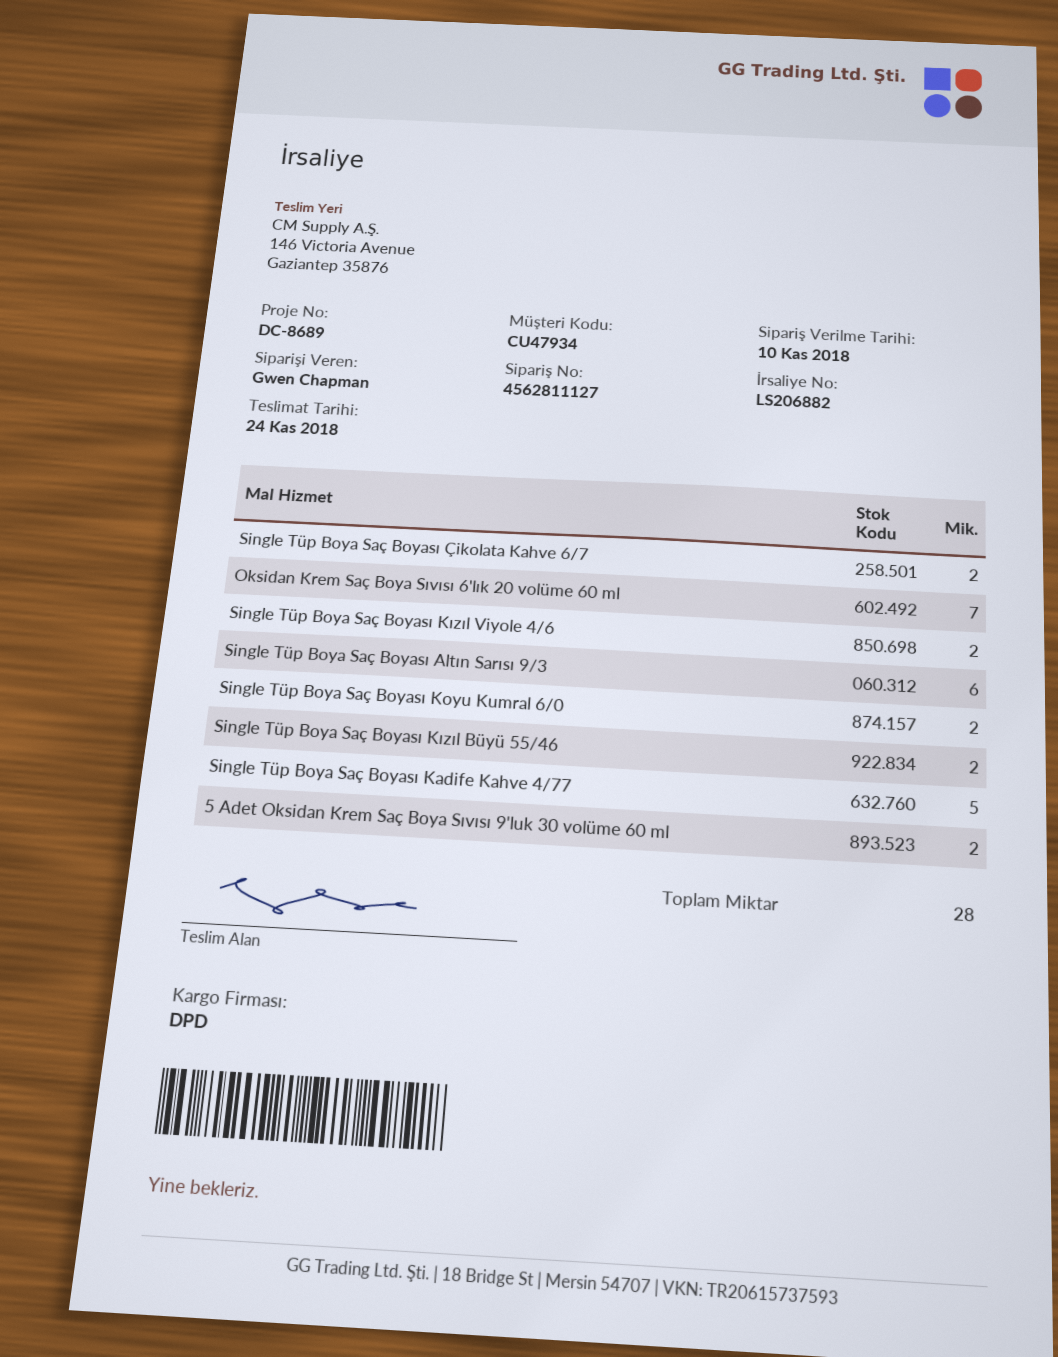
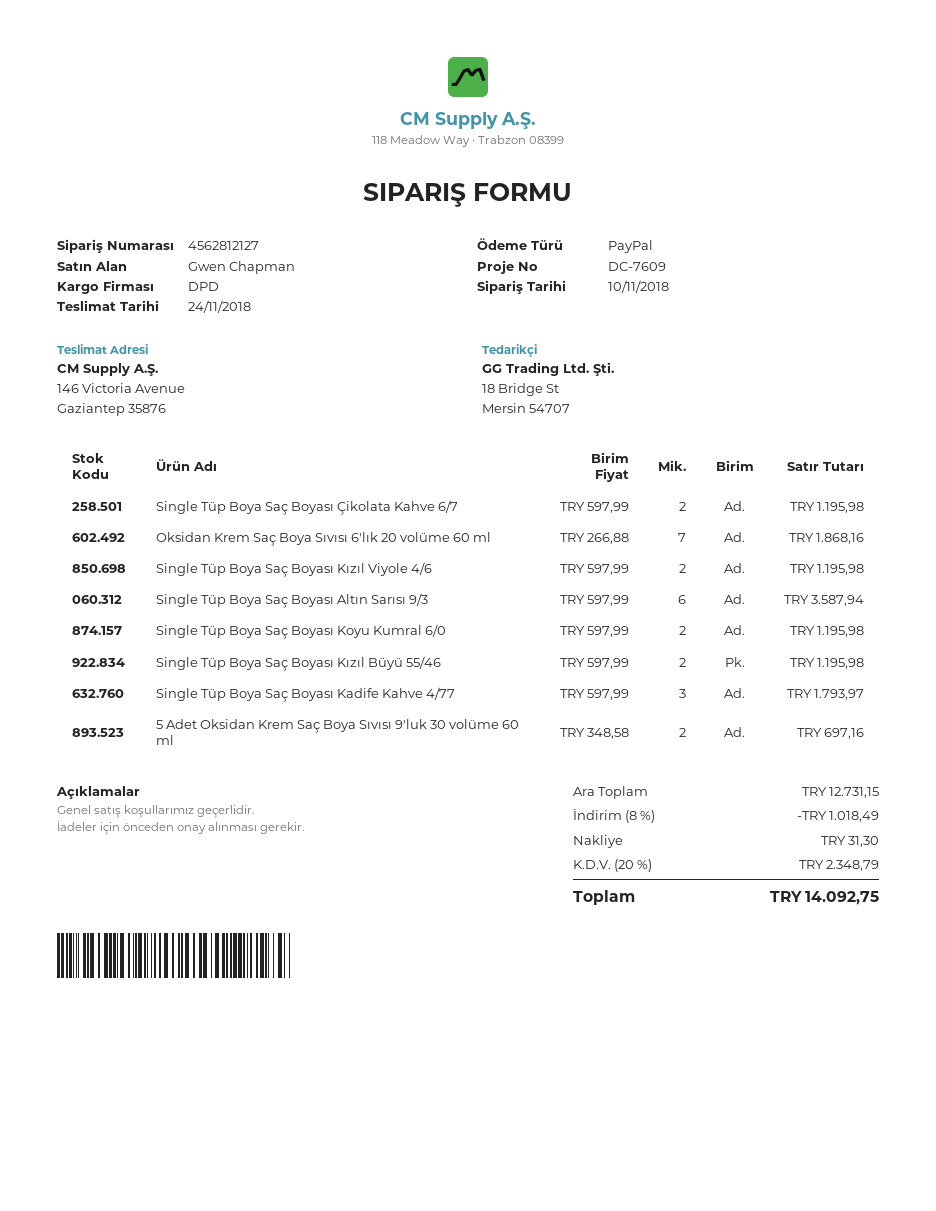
order number: 4562811127 -> 4562812127
reference: DC-8689 -> DC-7609
Single Tüp Boya Saç Boyası Kadife Kahve 4/77: 5 -> 3

